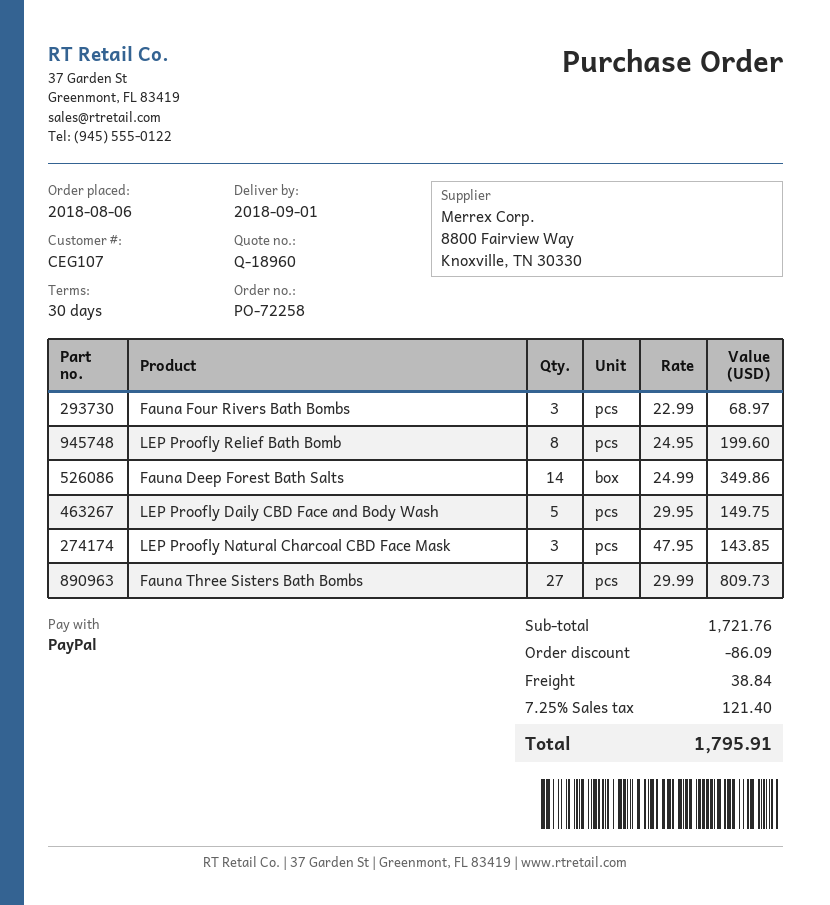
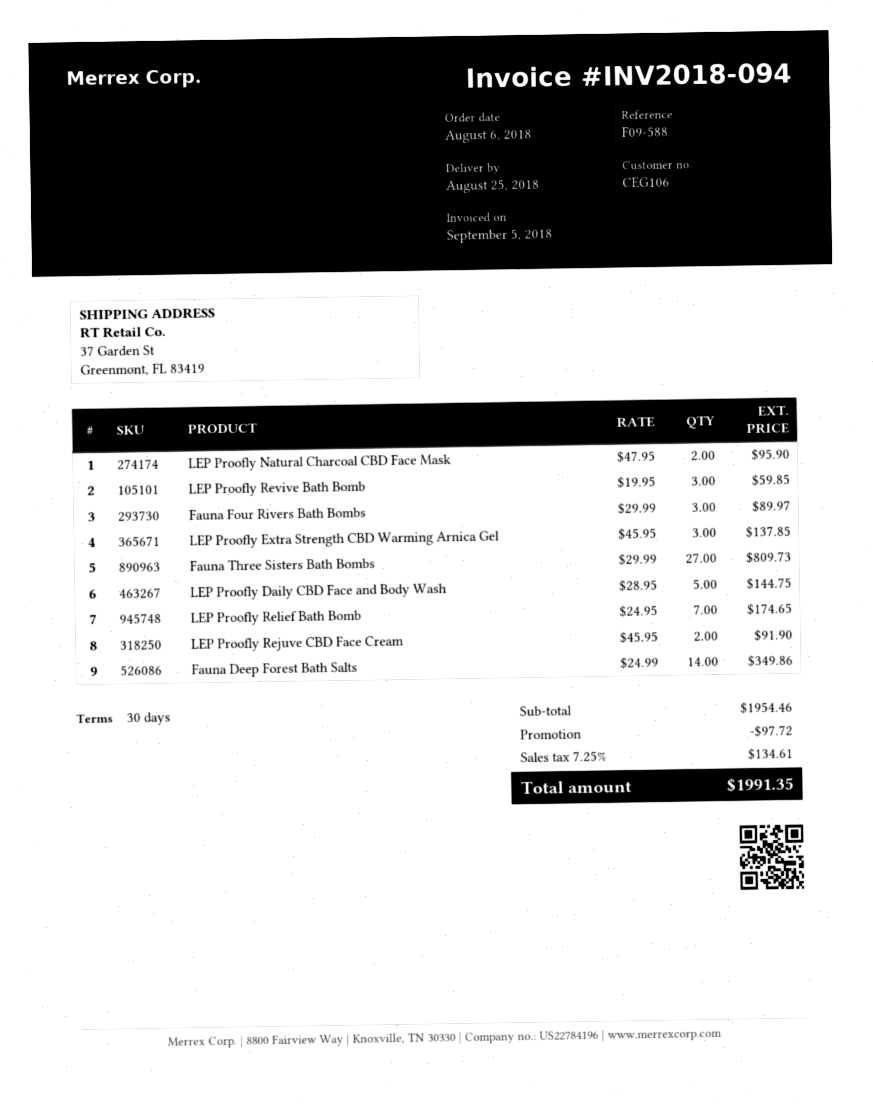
delivery date: 2018-09-01 -> 2018-08-25
customer number: CEG107 -> CEG106
Fauna Four Rivers Bath Bombs: 3 x 22.99 = 68.97 -> 3 x 29.99 = 89.97
LEP Proofly Relief Bath Bomb: 8 x 24.95 = 199.60 -> 7 x 24.95 = 174.65
LEP Proofly Daily CBD Face and Body Wash: 5 x 29.95 = 149.75 -> 5 x 28.95 = 144.75
LEP Proofly Natural Charcoal CBD Face Mask: 3 x 47.95 = 143.85 -> 2 x 47.95 = 95.90
LEP Proofly Revive Bath Bomb: none -> 3 x 19.95 = 59.85
LEP Proofly Extra Strength CBD Warming Arnica Gel: none -> 3 x 45.95 = 137.85
LEP Proofly Rejuve CBD Face Cream: none -> 2 x 45.95 = 91.90
subtotal: 1721.76 -> 1954.46
discount: 86.09 -> 97.72
shipping: 38.84 -> none
tax: 7.25% = 121.40 -> 7.25% = 134.61
total: 1795.91 -> 1991.35

